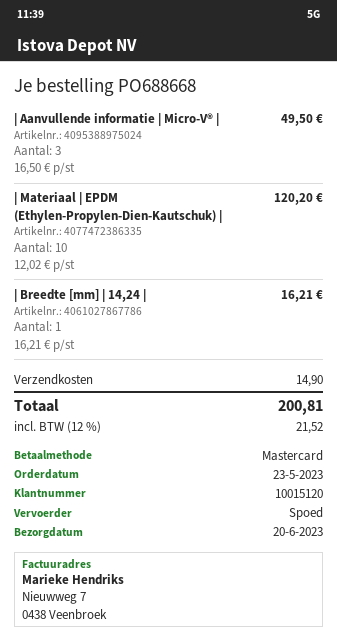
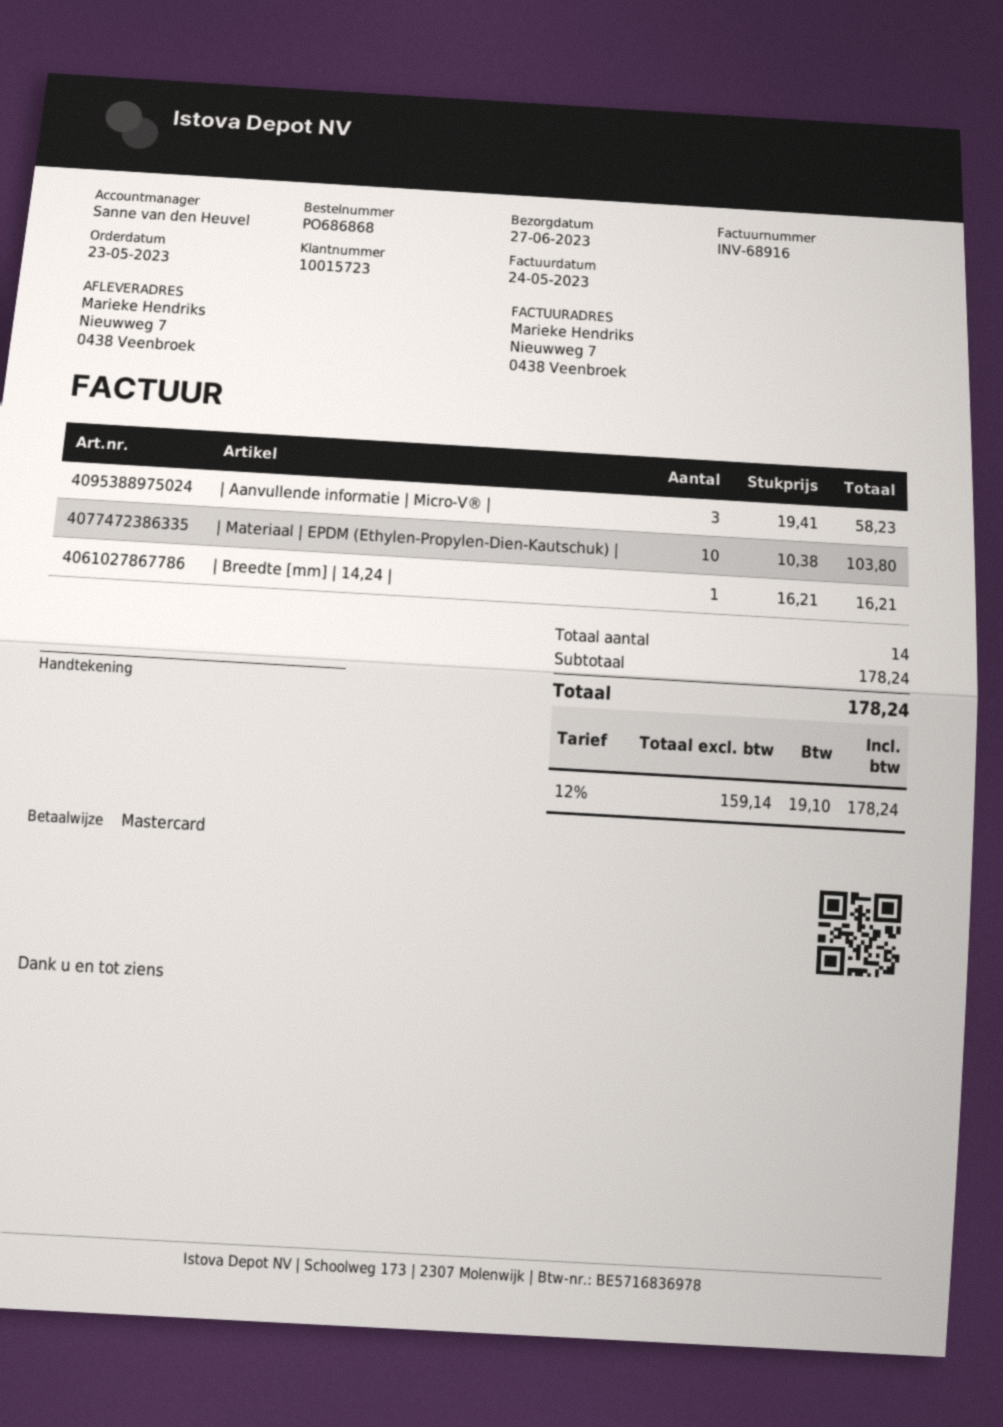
order number: PO688668 -> PO686868
delivery date: 2023-06-20 -> 2023-06-27
customer number: 10015120 -> 10015723
| Aanvullende informatie | Micro-V® |: 3 x 16.50 = 49.50 -> 3 x 19.41 = 58.23
| Materiaal | EPDM (Ethylen-Propylen-Dien-Kautschuk) |: 10 x 12.02 = 120.20 -> 10 x 10.38 = 103.80
shipping: 14.90 -> none
tax: 12% = 21.52 -> 12% = 19.10
total: 200.81 -> 178.24

